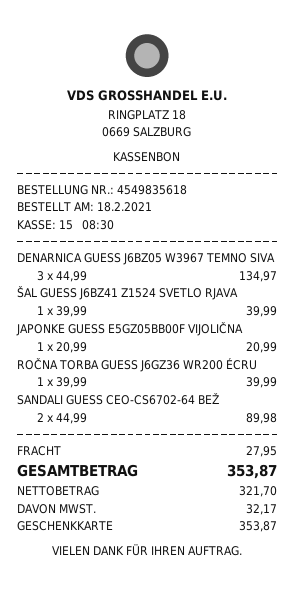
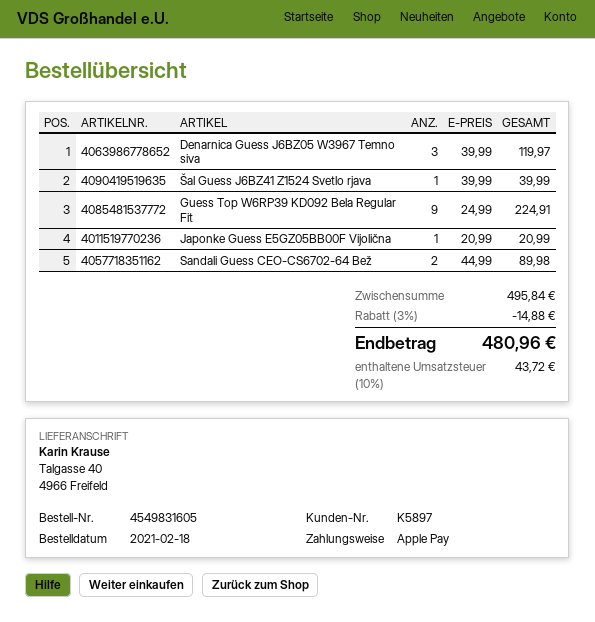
order number: 4549835618 -> 4549831605
payment method: gift card -> Apple Pay
DENARNICA GUESS J6BZ05 W3967 TEMNO SIVA: 3 x 44.99 = 134.97 -> 3 x 39.99 = 119.97
ROČNA TORBA GUESS J6GZ36 WR200 ÉCRU: 1 x 39.99 = 39.99 -> none
Guess Top W6RP39 KD092 Bela Regular Fit: none -> 9 x 24.99 = 224.91
discount: none -> 3% = 14.88
shipping: 27.95 -> none
tax: 32.17 -> 43.72
total: 353.87 -> 480.96

